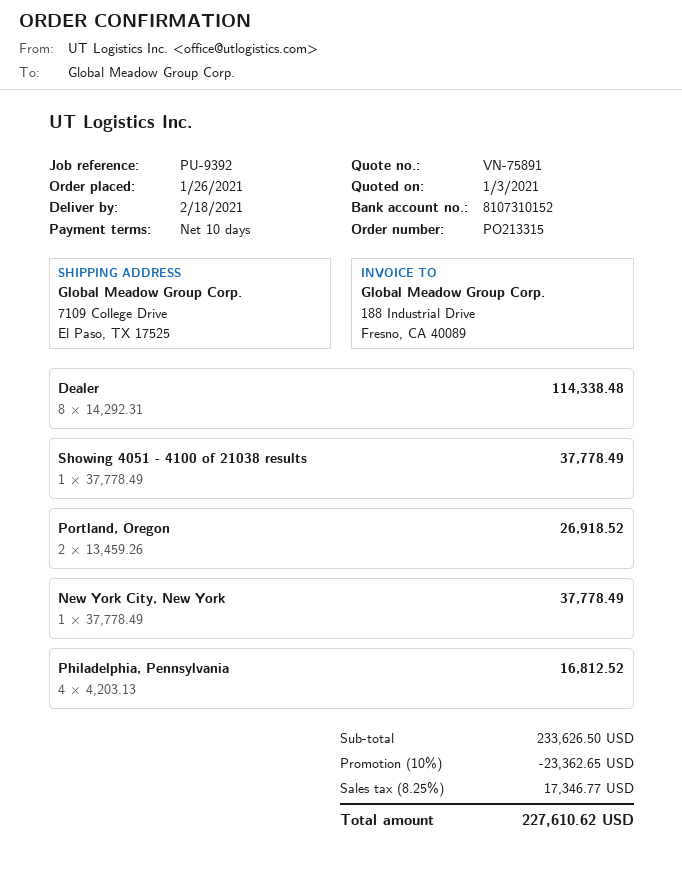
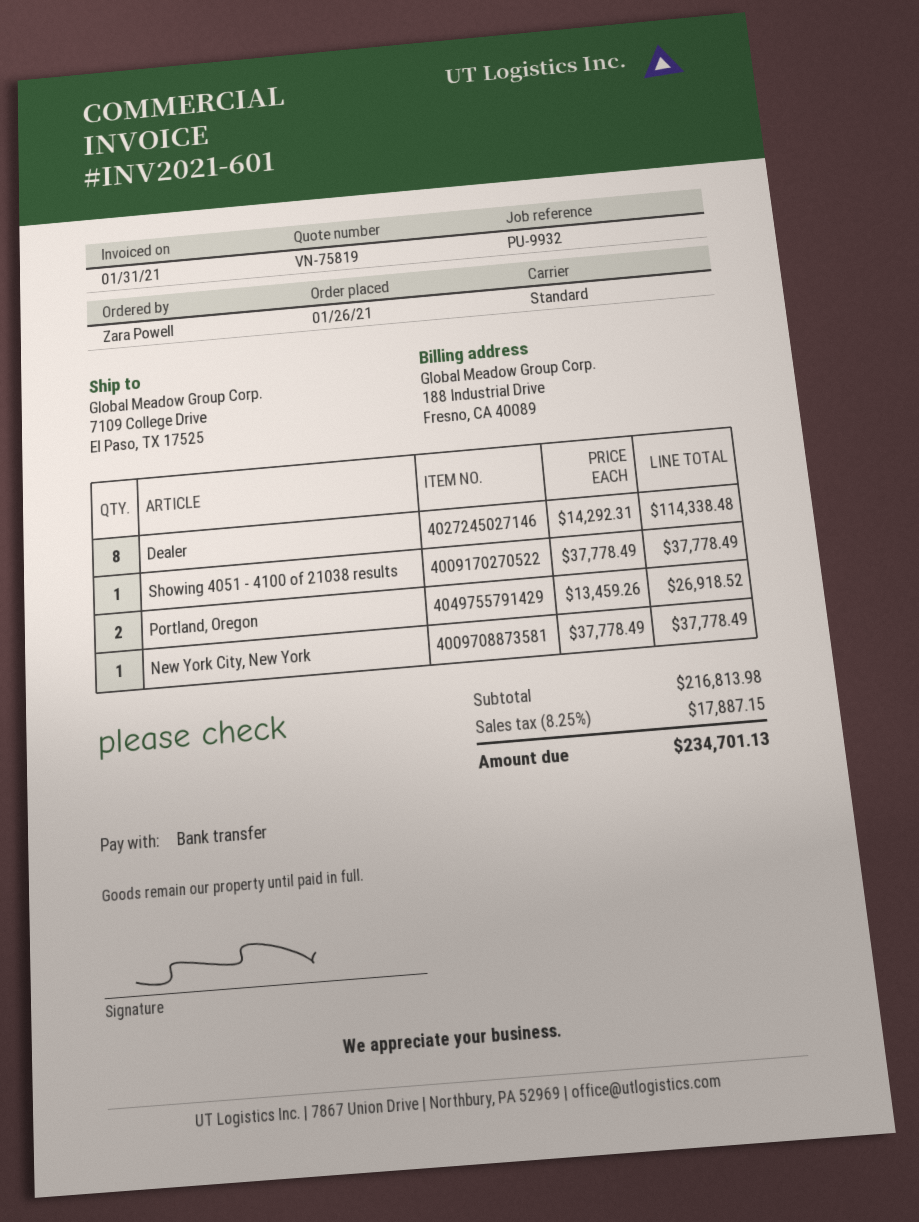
quote number: VN-75891 -> VN-75819
reference: PU-9392 -> PU-9932
Philadelphia, Pennsylvania: 4 x 4203.13 = 16812.52 -> none
subtotal: 233626.50 -> 216813.98
discount: 10% = 23362.65 -> none
tax: 8.25% = 17346.77 -> 8.25% = 17887.15
total: 227610.62 -> 234701.13

